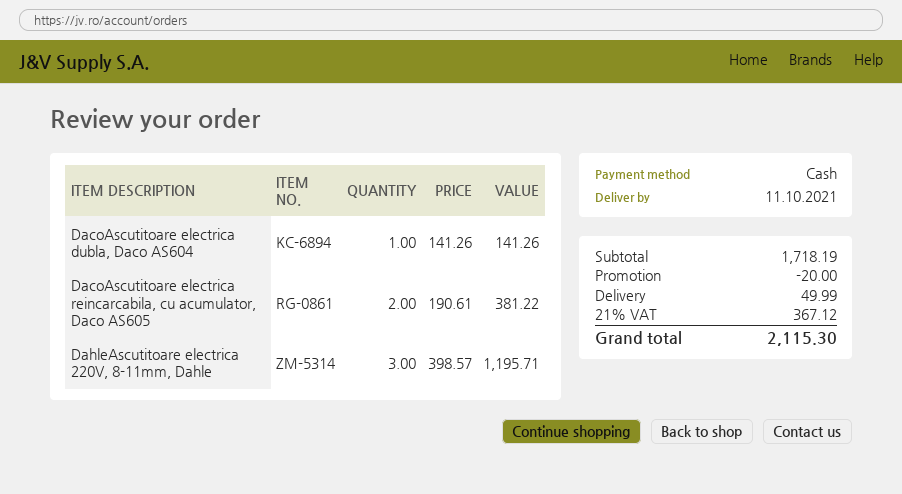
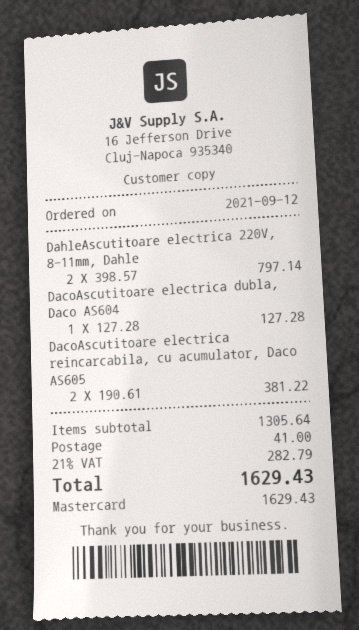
payment method: cash -> Mastercard
DacoAscutitoare electrica dubla, Daco AS604: 1 x 141.26 = 141.26 -> 1 x 127.28 = 127.28
DahleAscutitoare electrica 220V, 8-11mm, Dahle: 3 x 398.57 = 1195.71 -> 2 x 398.57 = 797.14
subtotal: 1718.19 -> 1305.64
discount: 20.00 -> none
shipping: 49.99 -> 41.00
tax: 21% = 367.12 -> 21% = 282.79
total: 2115.30 -> 1629.43

